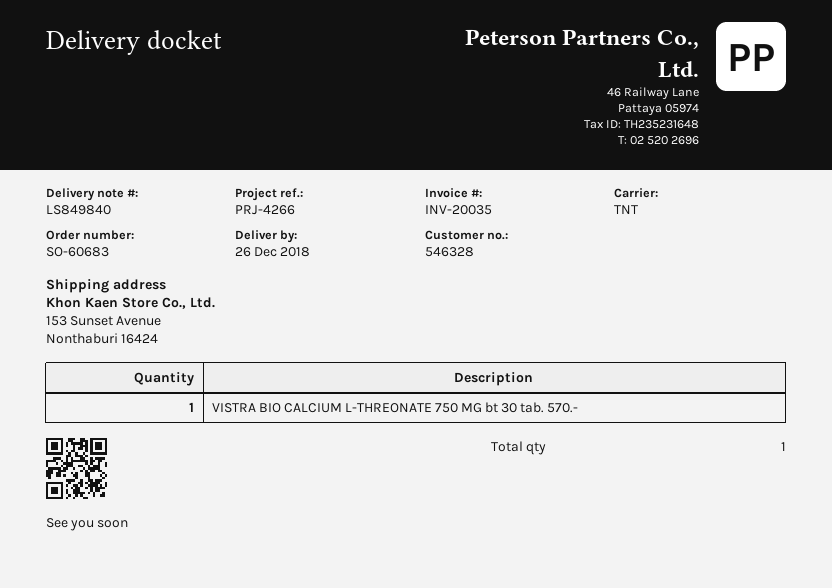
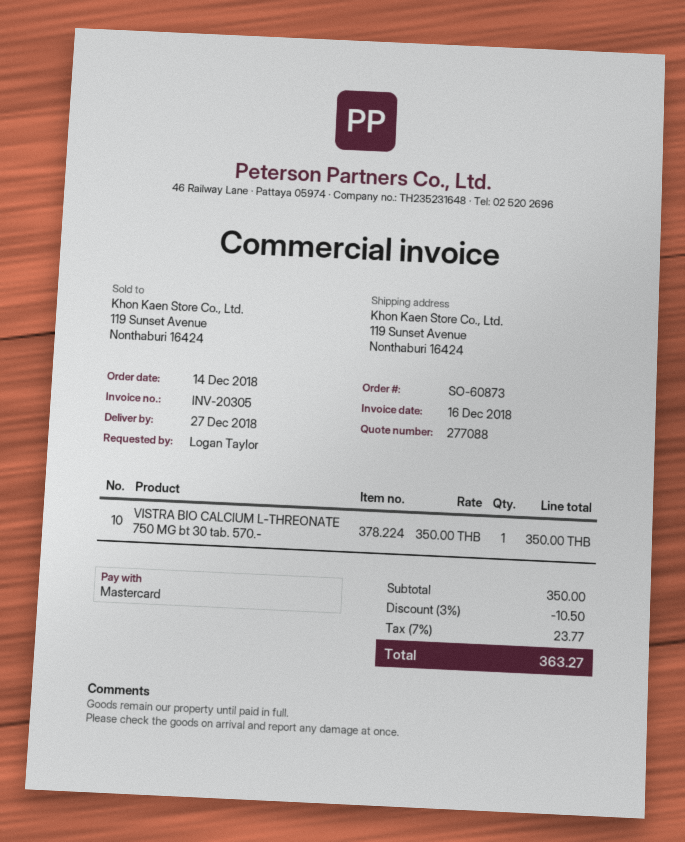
order number: SO-60683 -> SO-60873
delivery date: 2018-12-26 -> 2018-12-27
invoice number: INV-20035 -> INV-20305
ship to: 153 Sunset Avenue, Nonthaburi 16424 -> 119 Sunset Avenue, Nonthaburi 16424

